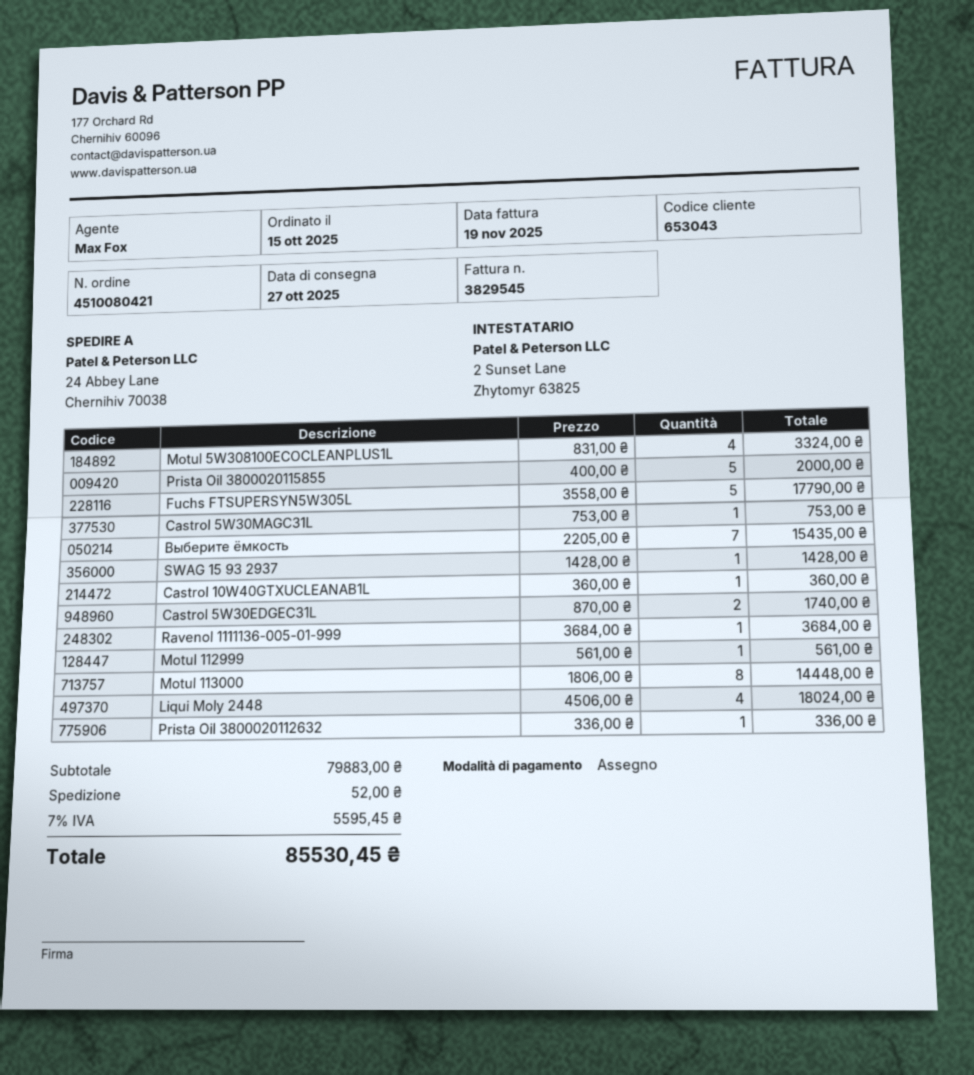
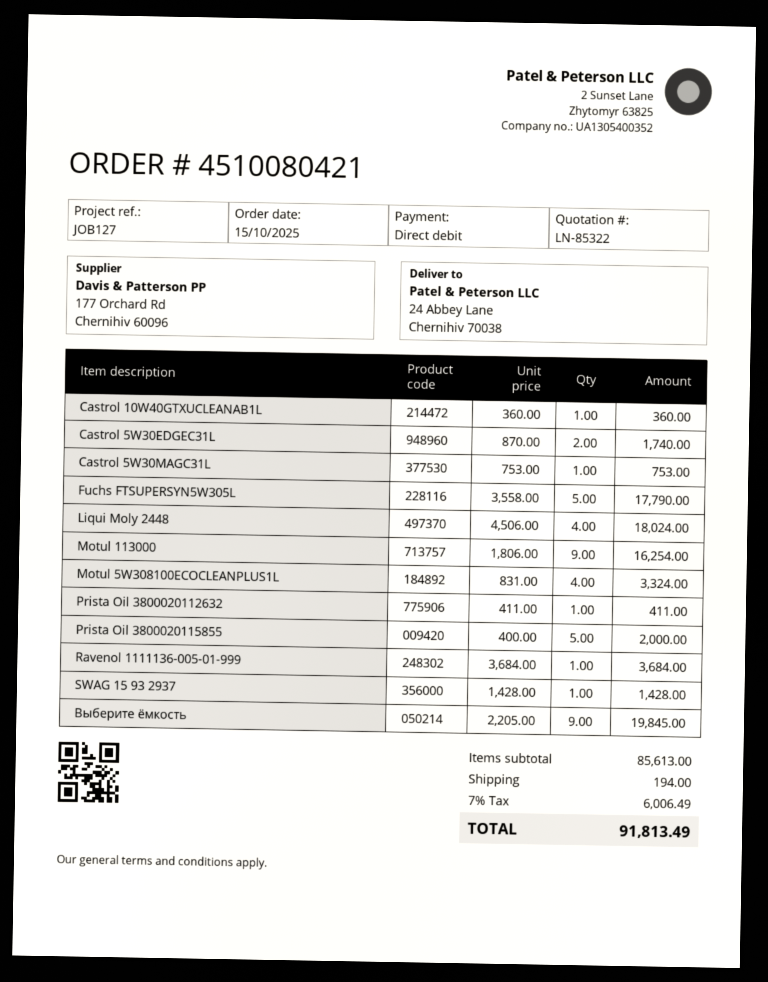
payment method: cheque -> direct debit
Выберите ёмкость: 7 x 2205.00 = 15435.00 -> 9 x 2205.00 = 19845.00
Motul 112999: 1 x 561.00 = 561.00 -> none
Motul 113000: 8 x 1806.00 = 14448.00 -> 9 x 1806.00 = 16254.00
Prista Oil 3800020112632: 1 x 336.00 = 336.00 -> 1 x 411.00 = 411.00
subtotal: 79883.00 -> 85613.00
shipping: 52.00 -> 194.00
tax: 7% = 5595.45 -> 7% = 6006.49
total: 85530.45 -> 91813.49

